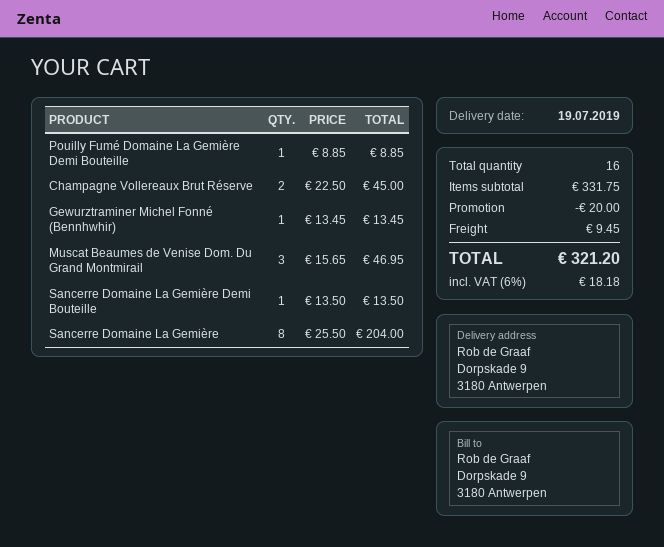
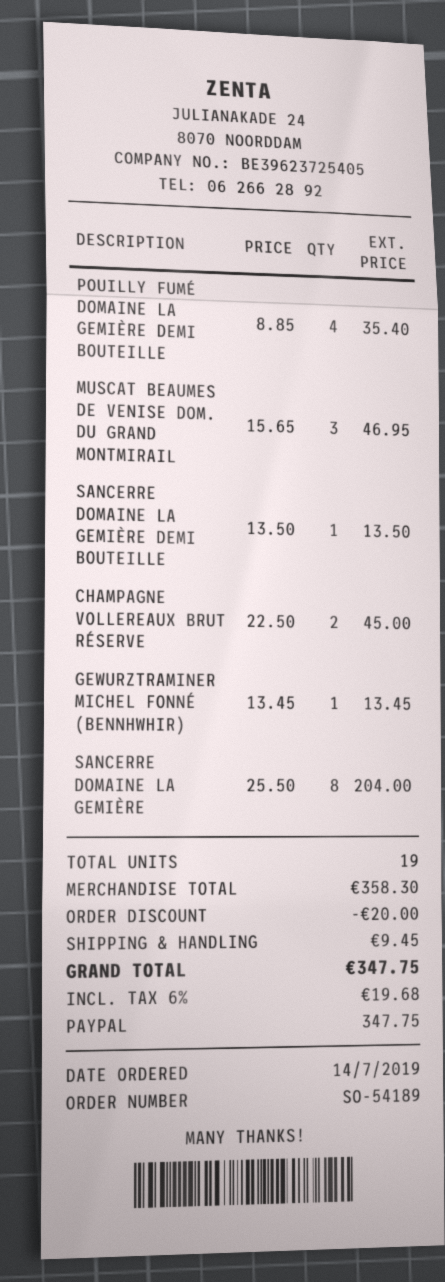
Pouilly Fumé Domaine La Gemière Demi Bouteille: 1 x 8.85 = 8.85 -> 4 x 8.85 = 35.40
total quantity: 16 -> 19
subtotal: 331.75 -> 358.30
tax: 6% = 18.18 -> 6% = 19.68
total: 321.20 -> 347.75

